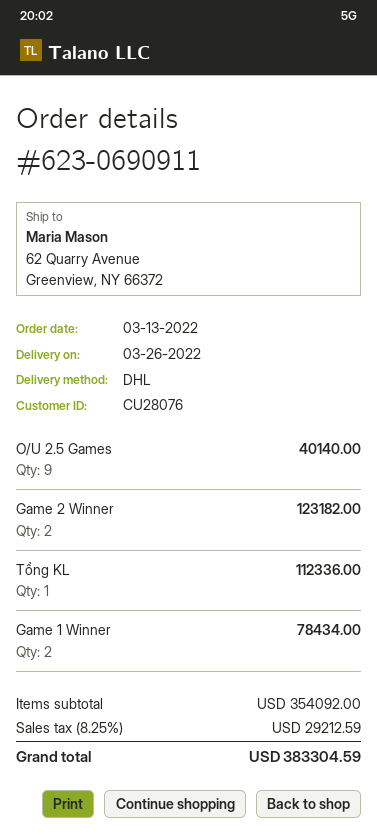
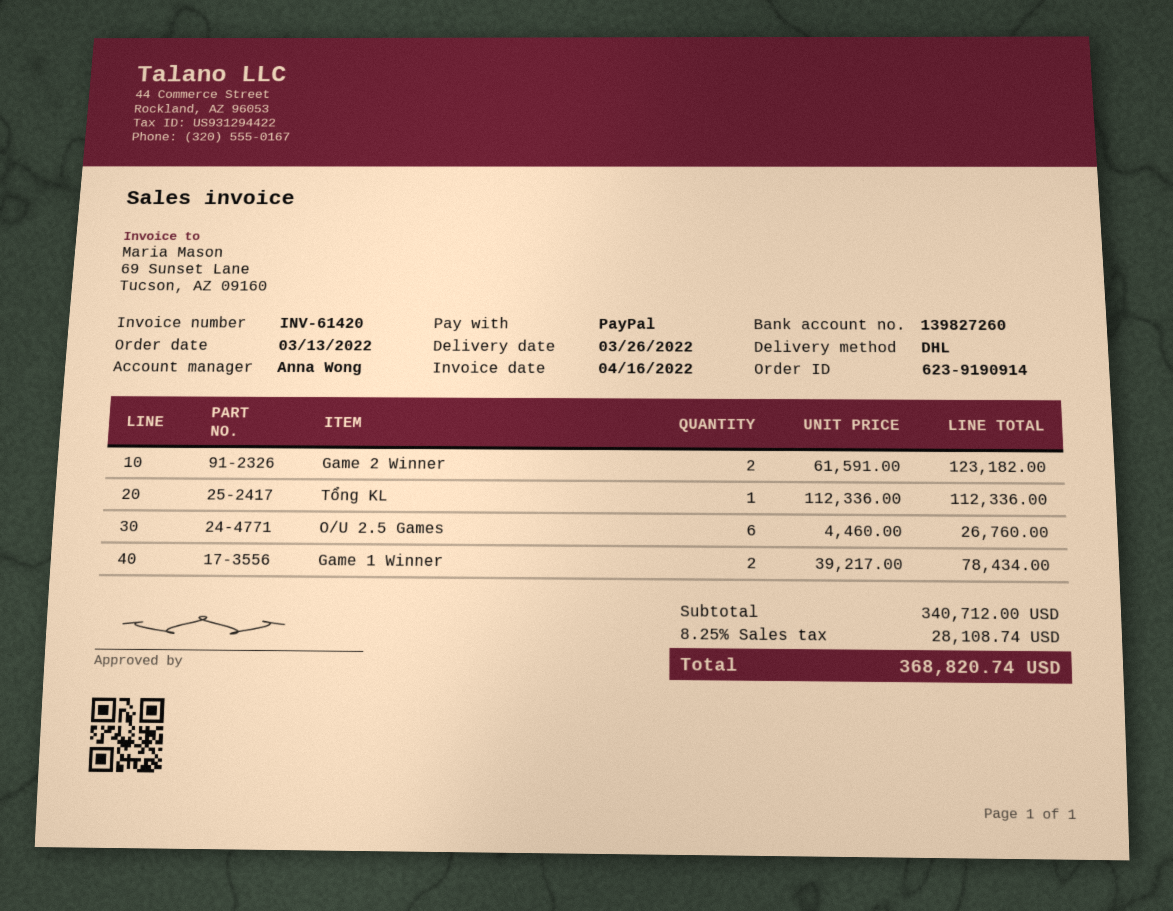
order number: 623-0690911 -> 623-9190914
O/U 2.5 Games: 9 for 40140.00 -> 6 for 26760.00
subtotal: 354092.00 -> 340712.00
tax: 8.25% = 29212.59 -> 8.25% = 28108.74
total: 383304.59 -> 368820.74

